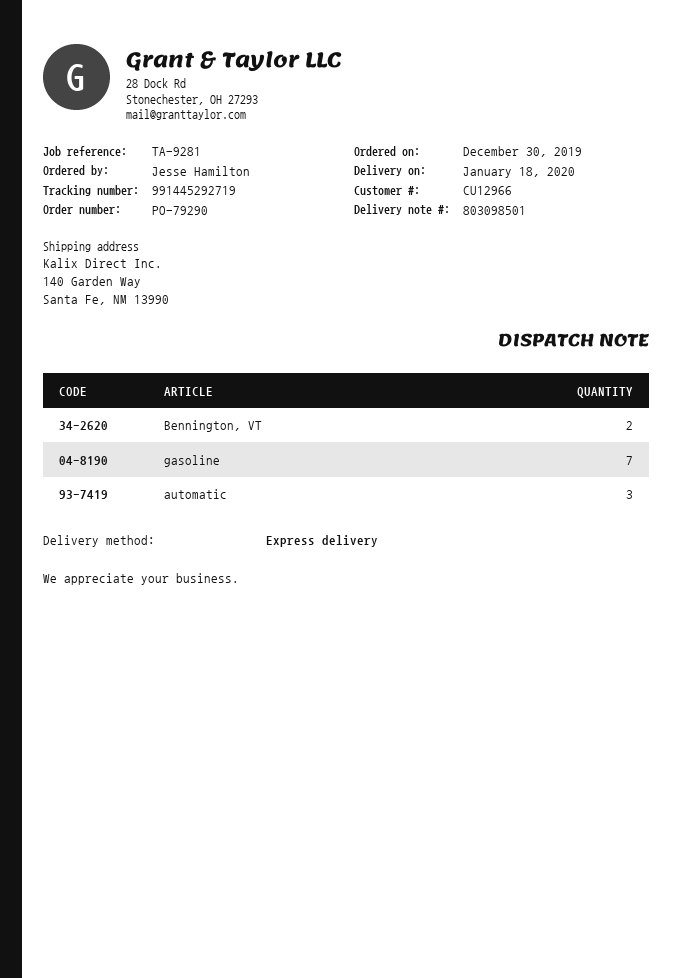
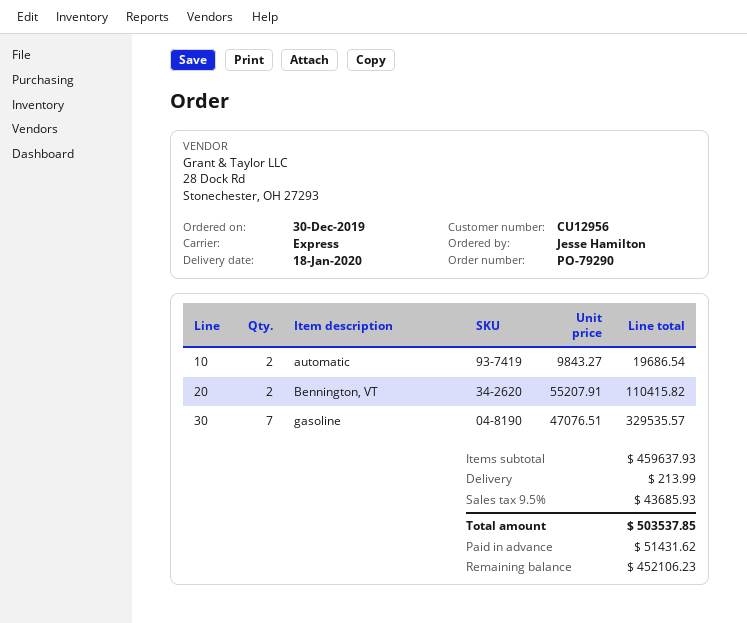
customer number: CU12966 -> CU12956
automatic: 3 -> 2

